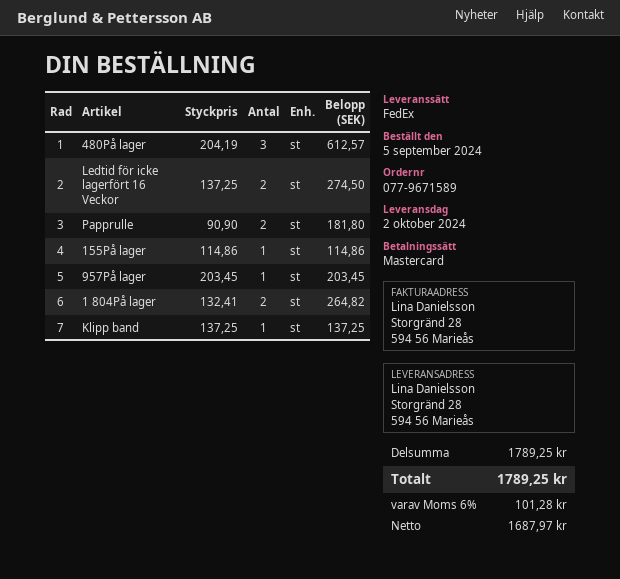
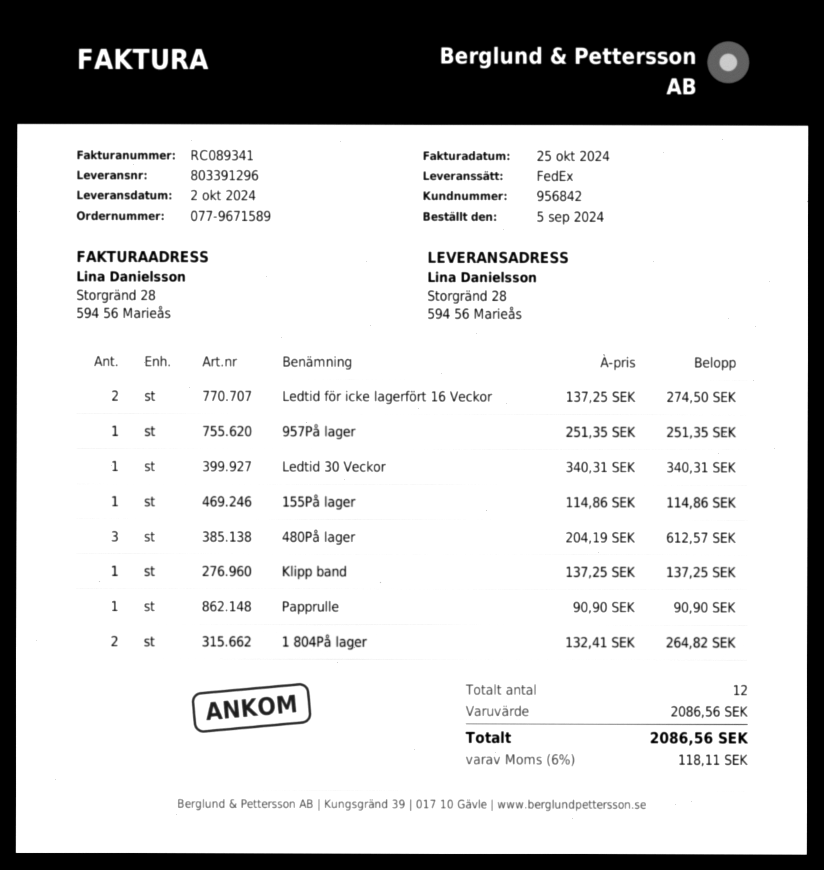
Papprulle: 2 x 90.90 = 181.80 -> 1 x 90.90 = 90.90
957På lager: 1 x 203.45 = 203.45 -> 1 x 251.35 = 251.35
Ledtid 30 Veckor: none -> 1 x 340.31 = 340.31
subtotal: 1789.25 -> 2086.56
tax: 6% = 101.28 -> 6% = 118.11
total: 1789.25 -> 2086.56

